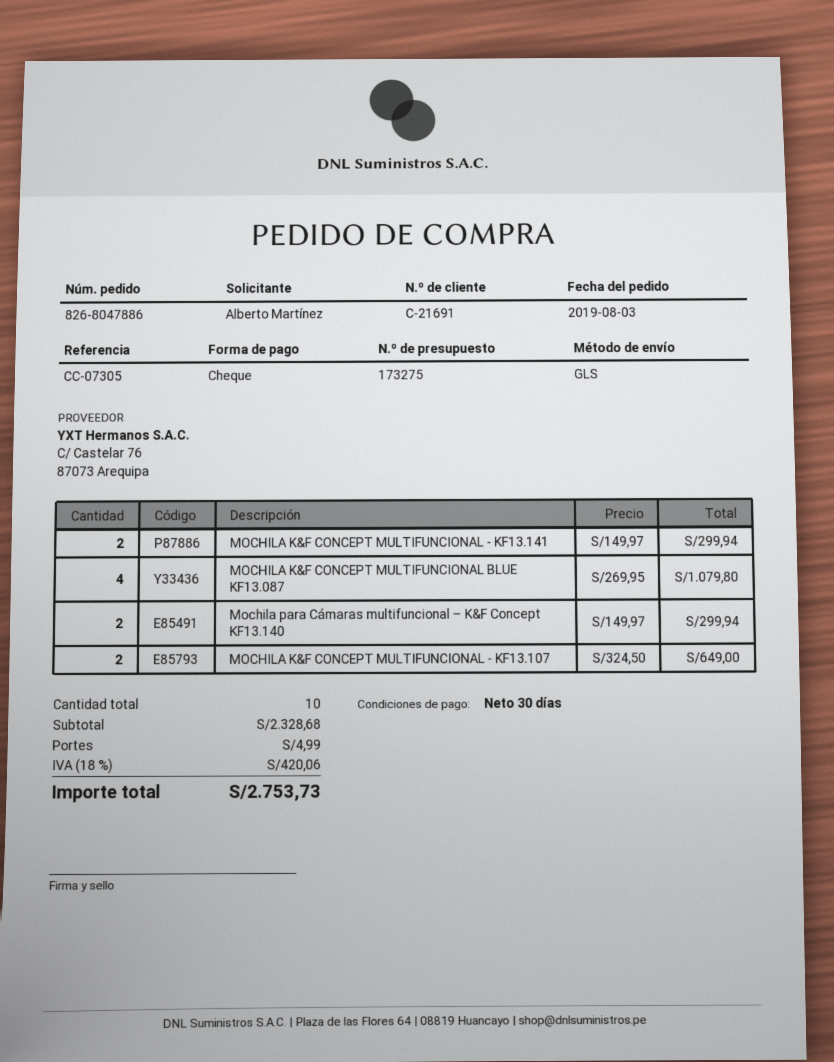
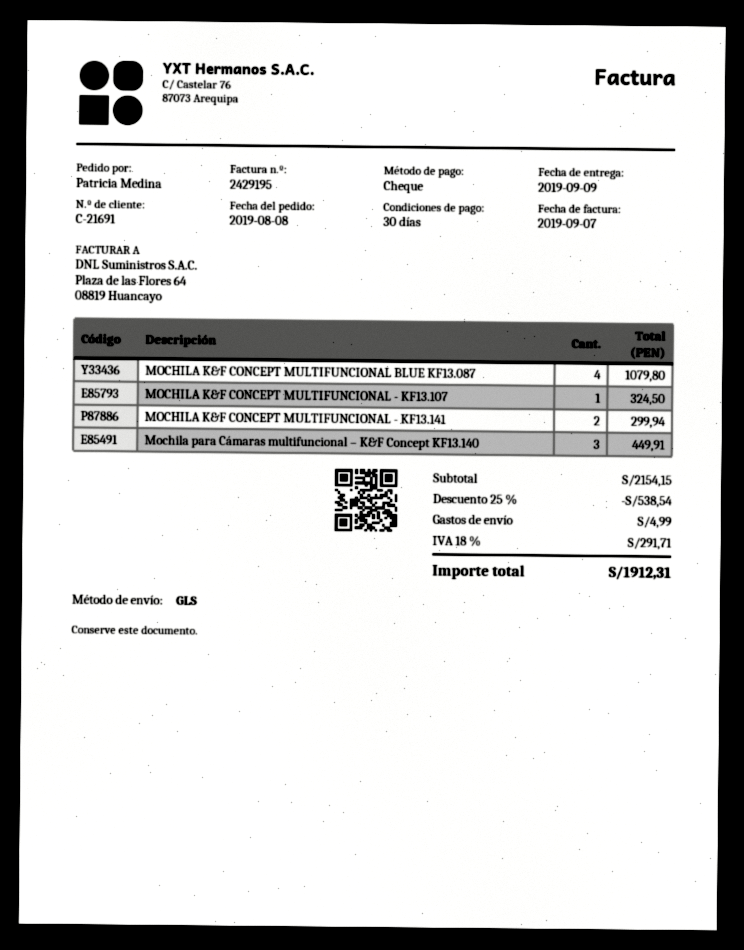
order date: 2019-08-03 -> 2019-08-08
ordered by: Alberto Martínez -> Patricia Medina
Mochila para Cámaras multifuncional – K&F Concept KF13.140: 2 for 299.94 -> 3 for 449.91
MOCHILA K&F CONCEPT MULTIFUNCIONAL - KF13.107: 2 for 649.00 -> 1 for 324.50
subtotal: 2328.68 -> 2154.15
discount: none -> 25% = 538.54
tax: 18% = 420.06 -> 18% = 291.71
total: 2753.73 -> 1912.31

